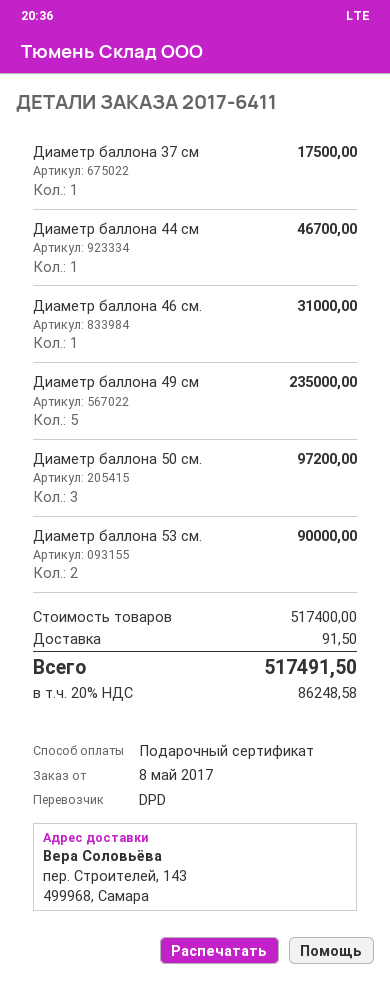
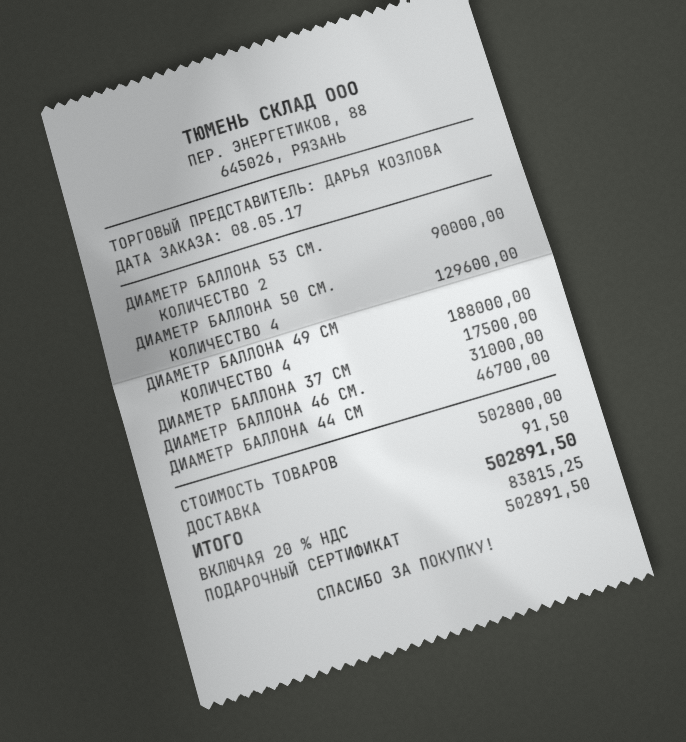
Диаметр баллона 49 см: 5 for 235000.00 -> 4 for 188000.00
Диаметр баллона 50 см.: 3 for 97200.00 -> 4 for 129600.00
subtotal: 517400.00 -> 502800.00
tax: 20% = 86248.58 -> 20% = 83815.25
total: 517491.50 -> 502891.50

